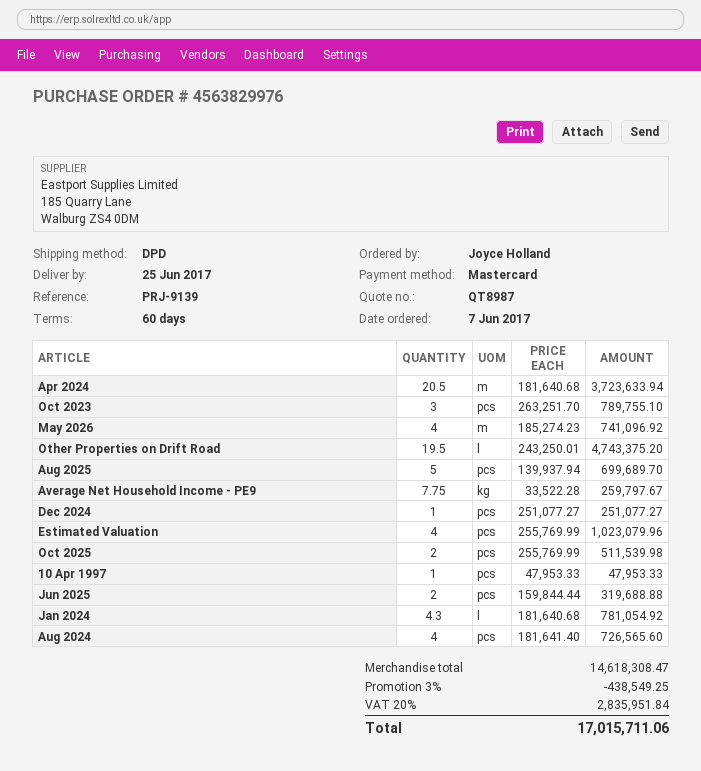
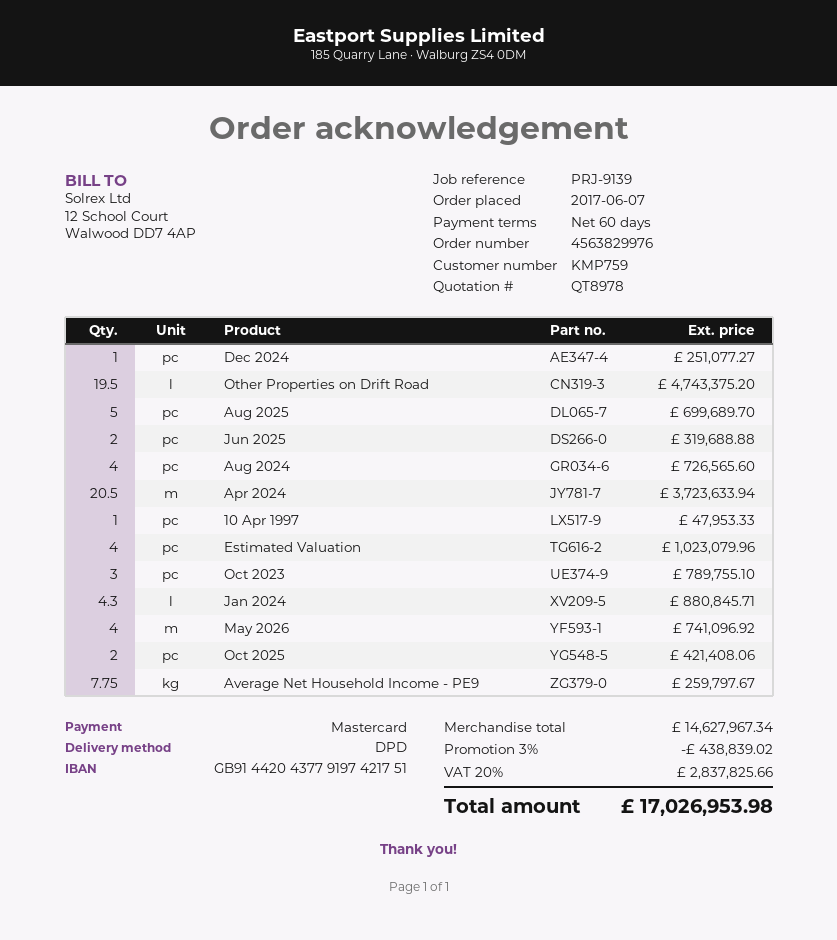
quote number: QT8987 -> QT8978
Oct 2025: 2 for 511539.98 -> 2 for 421408.06
Jan 2024: 4.3 for 781054.92 -> 4.3 for 880845.71
subtotal: 14618308.47 -> 14627967.34
discount: 3% = 438549.25 -> 3% = 438839.02
tax: 20% = 2835951.84 -> 20% = 2837825.66
total: 17015711.06 -> 17026953.98

